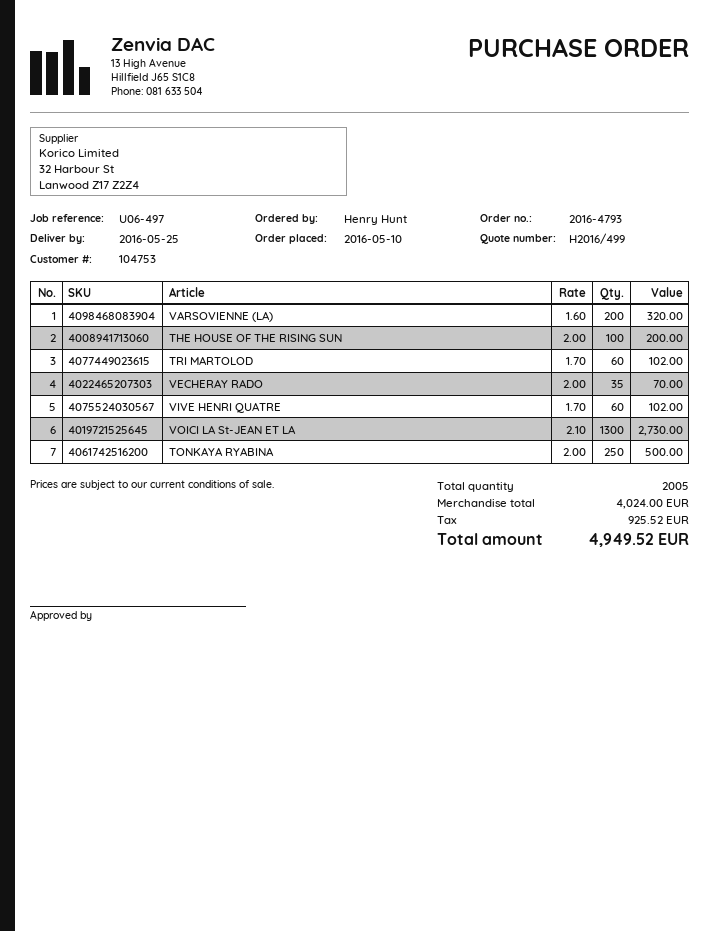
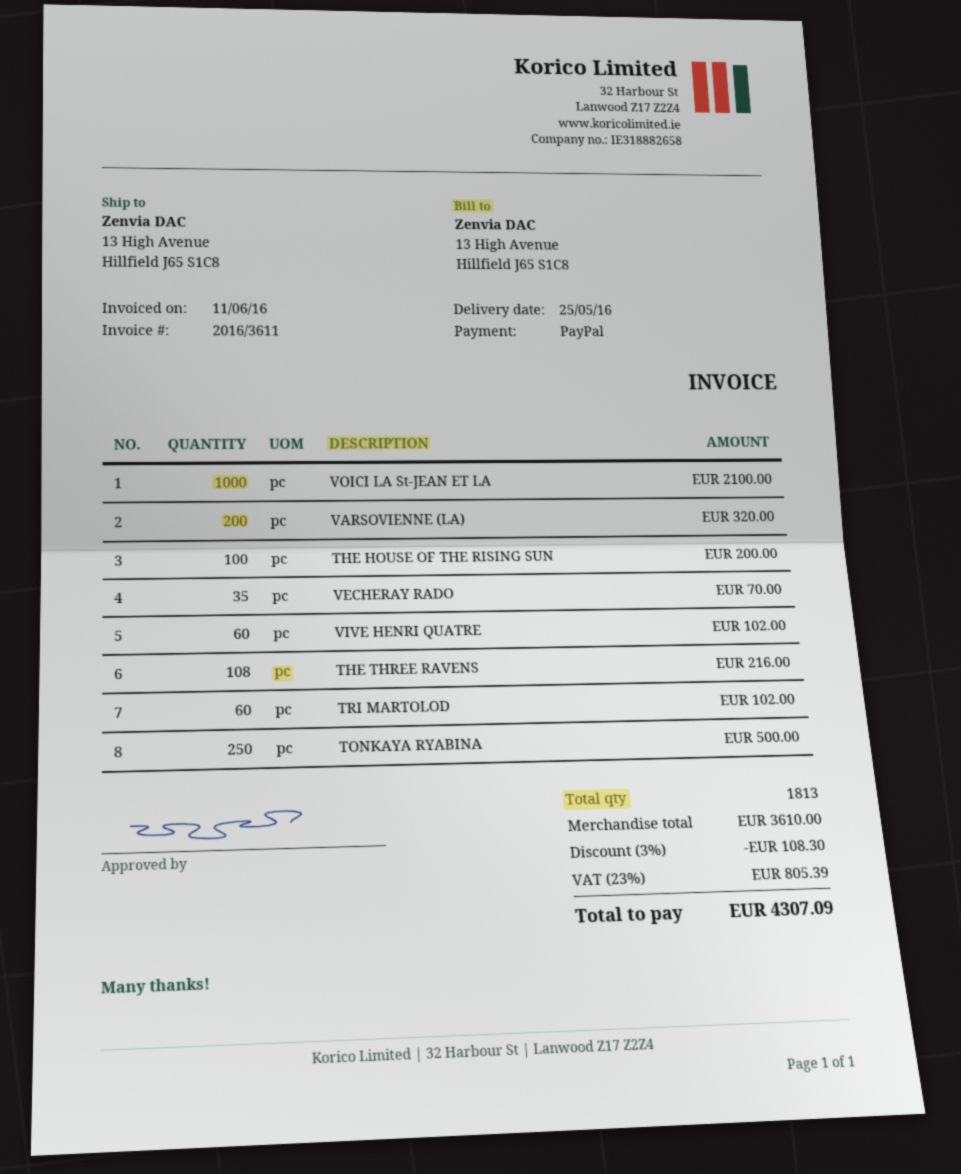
VOICI LA St-JEAN ET LA: 1300 for 2730.00 -> 1000 for 2100.00
THE THREE RAVENS: none -> 108 for 216.00
total quantity: 2005 -> 1813
subtotal: 4024.00 -> 3610.00
discount: none -> 3% = 108.30
tax: 925.52 -> 805.39
total: 4949.52 -> 4307.09

